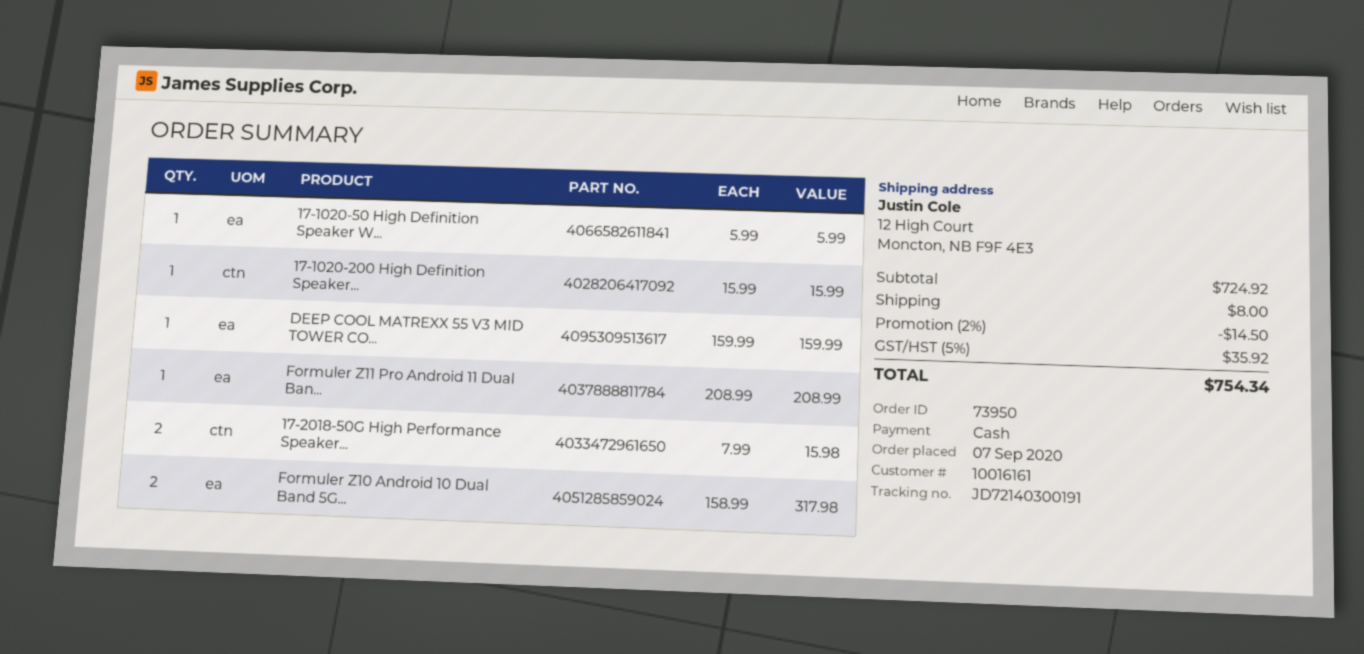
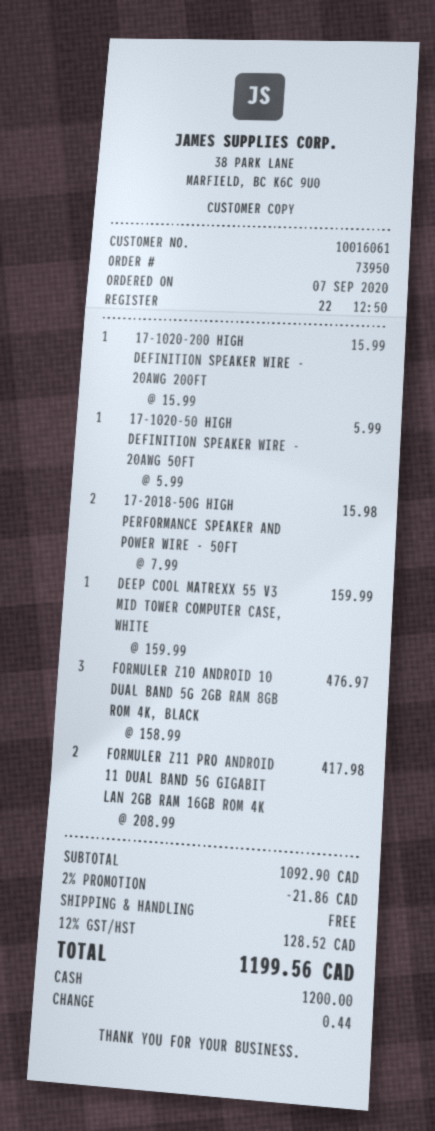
customer number: 10016161 -> 10016061
Formuler Z11 Pro Android 11 Dual Ban...: 1 x 208.99 = 208.99 -> 2 x 208.99 = 417.98
Formuler Z10 Android 10 Dual Band 5G...: 2 x 158.99 = 317.98 -> 3 x 158.99 = 476.97
subtotal: 724.92 -> 1092.90
discount: 2% = 14.50 -> 2% = 21.86
shipping: 8.00 -> 0.00
tax: 5% = 35.92 -> 12% = 128.52
total: 754.34 -> 1199.56

